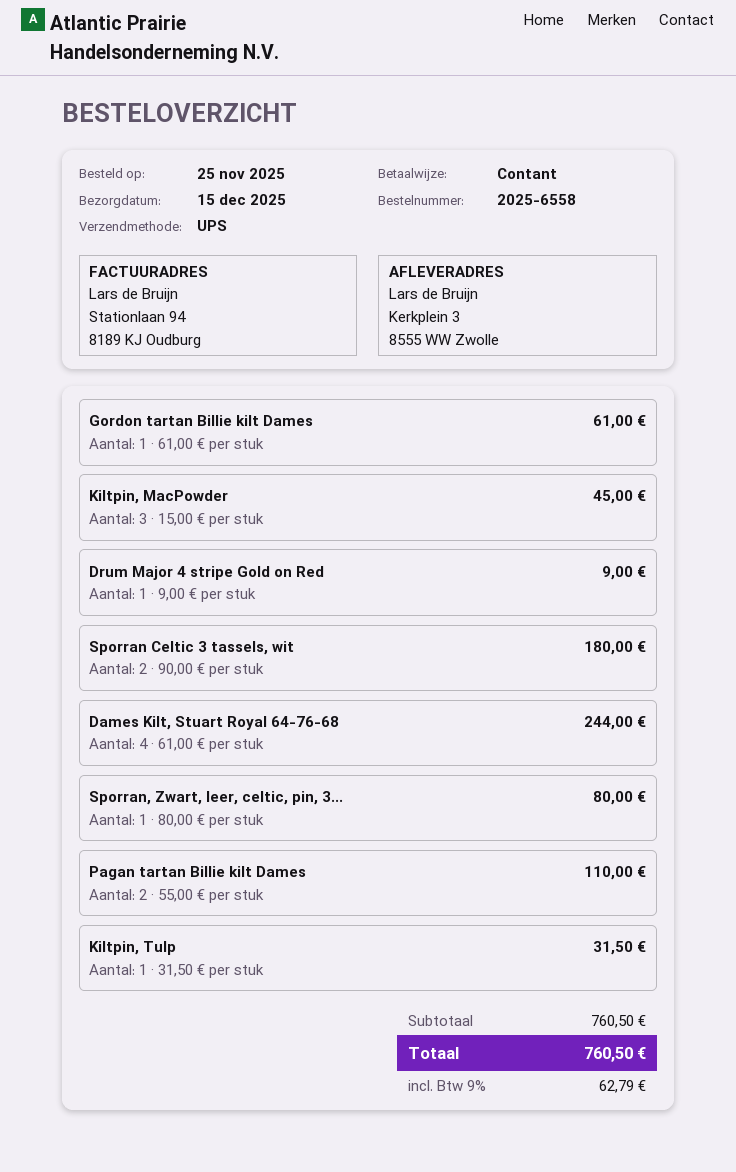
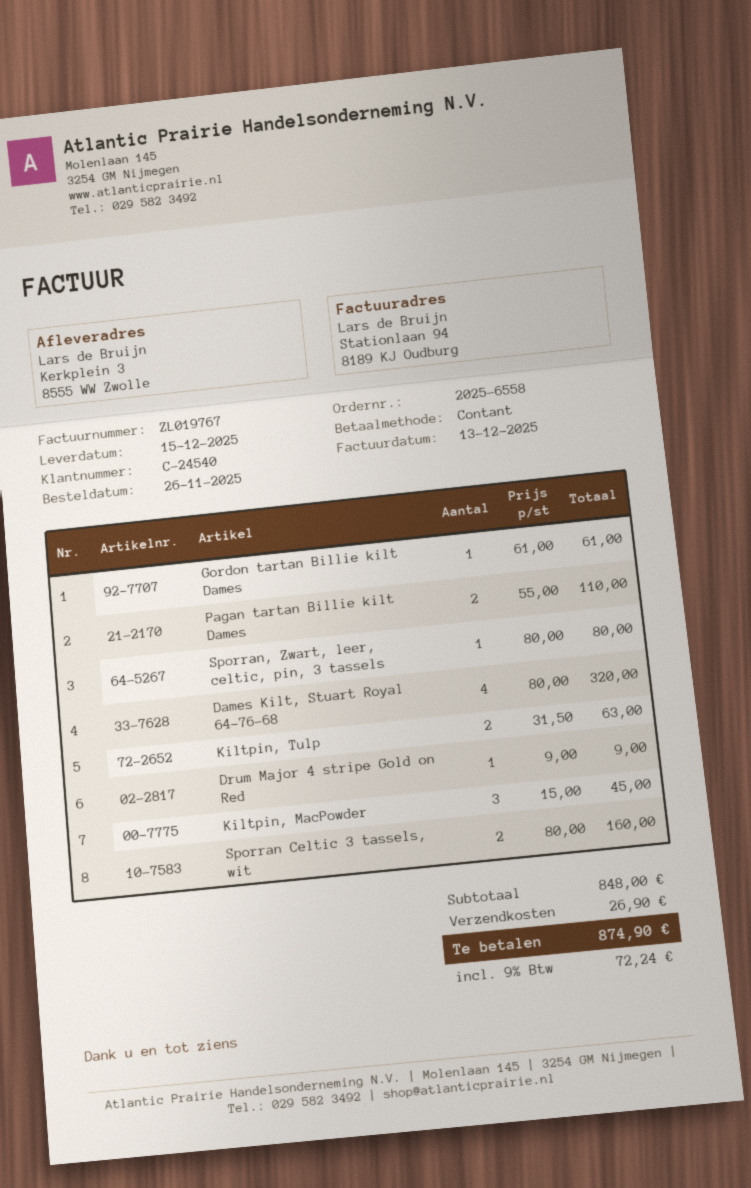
order date: 2025-11-25 -> 2025-11-26
Sporran Celtic 3 tassels, wit: 2 x 90.00 = 180.00 -> 2 x 80.00 = 160.00
Dames Kilt, Stuart Royal 64-76-68: 4 x 61.00 = 244.00 -> 4 x 80.00 = 320.00
Kiltpin, Tulp: 1 x 31.50 = 31.50 -> 2 x 31.50 = 63.00
subtotal: 760.50 -> 848.00
shipping: none -> 26.90
tax: 9% = 62.79 -> 9% = 72.24
total: 760.50 -> 874.90

